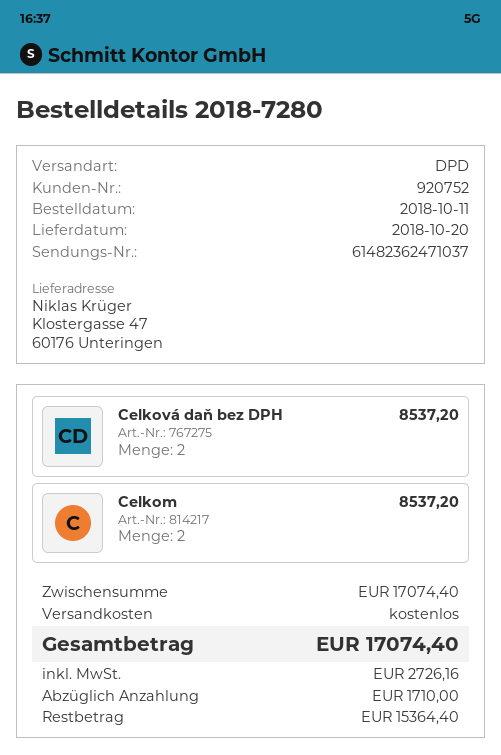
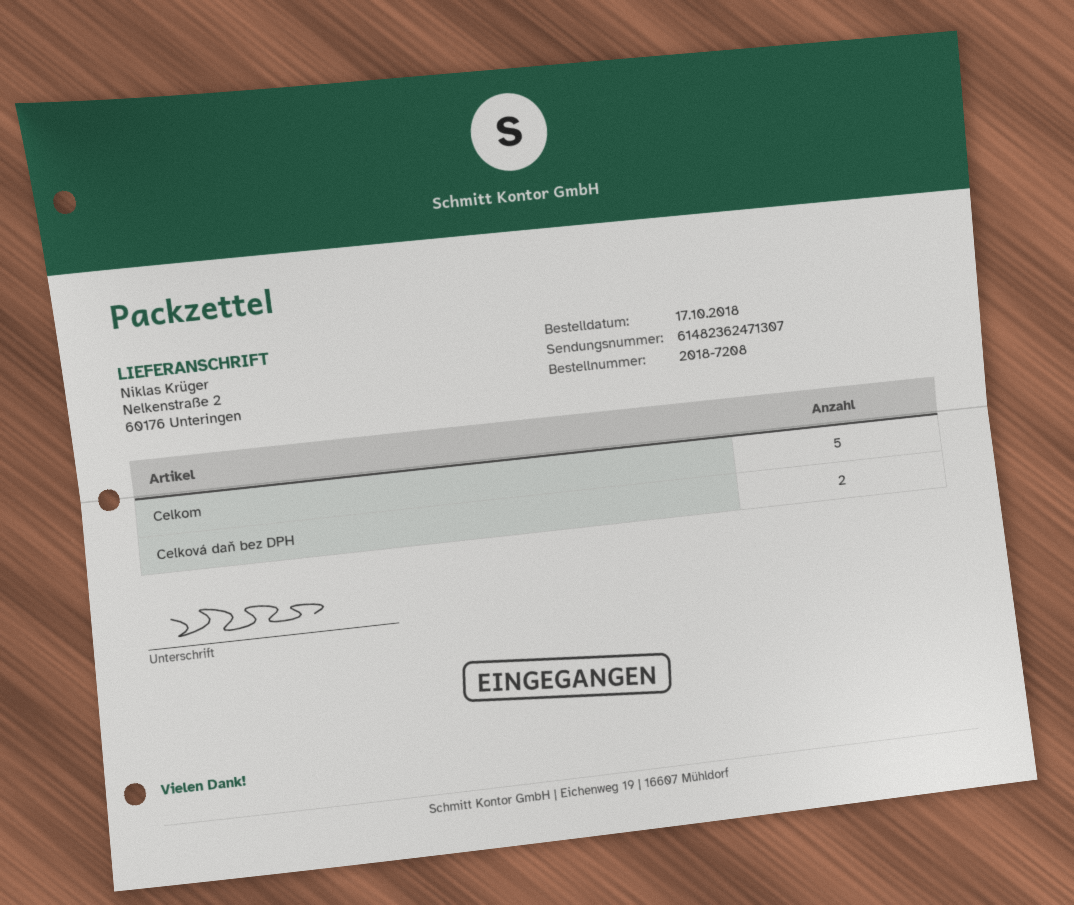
order number: 2018-7280 -> 2018-7208
order date: 2018-10-11 -> 2018-10-17
tracking number: 61482362471037 -> 61482362471307
ship to: Klostergasse 47, 60176 Unteringen -> Nelkenstraße 2, 60176 Unteringen
Celkom: 2 -> 5

